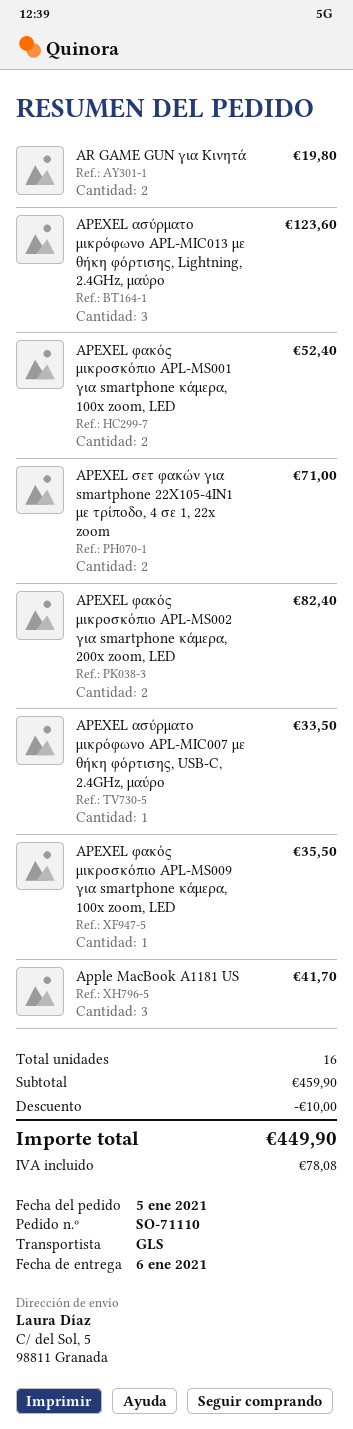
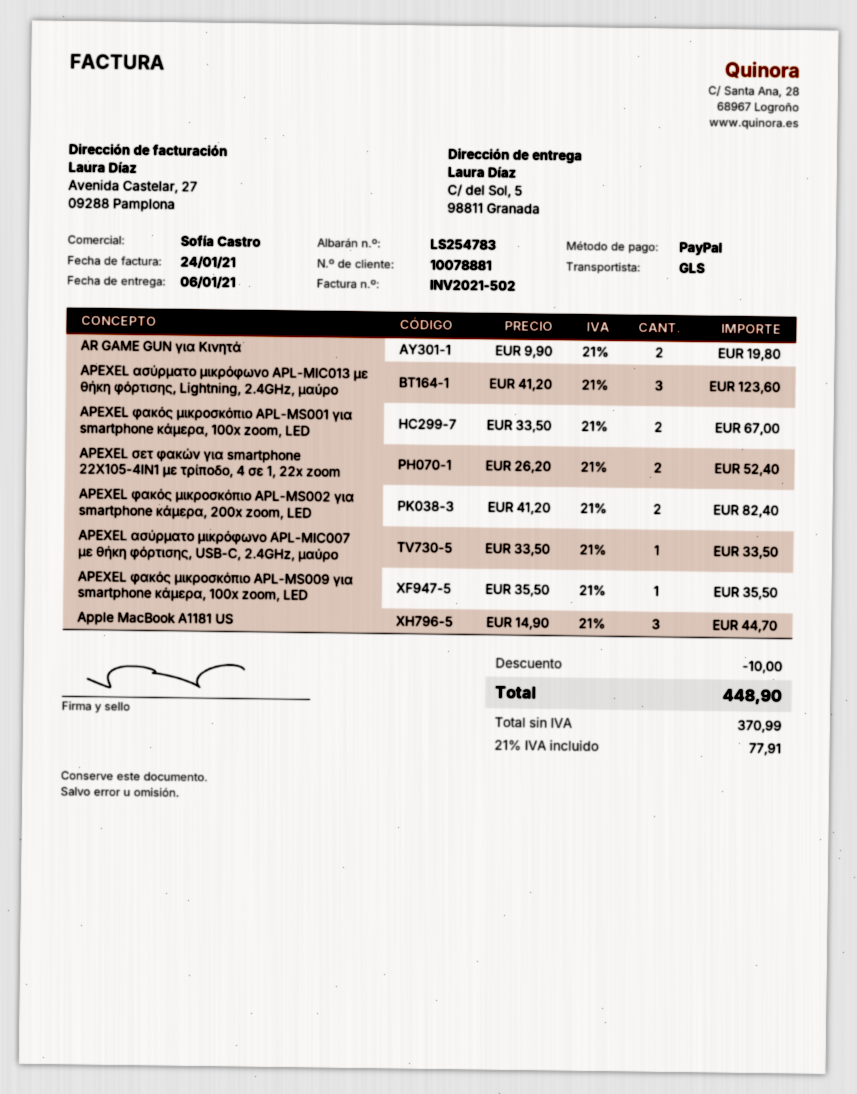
APEXEL φακός μικροσκόπιο APL-MS001 για smartphone κάμερα, 100x zoom, LED: 2 for 52.40 -> 2 for 67.00
APEXEL σετ φακών για smartphone 22X105-4IN1 με τρίποδο, 4 σε 1, 22x zoom: 2 for 71.00 -> 2 for 52.40
Apple MacBook A1181 US: 3 for 41.70 -> 3 for 44.70
tax: 78.08 -> 77.91
total: 449.90 -> 448.90

